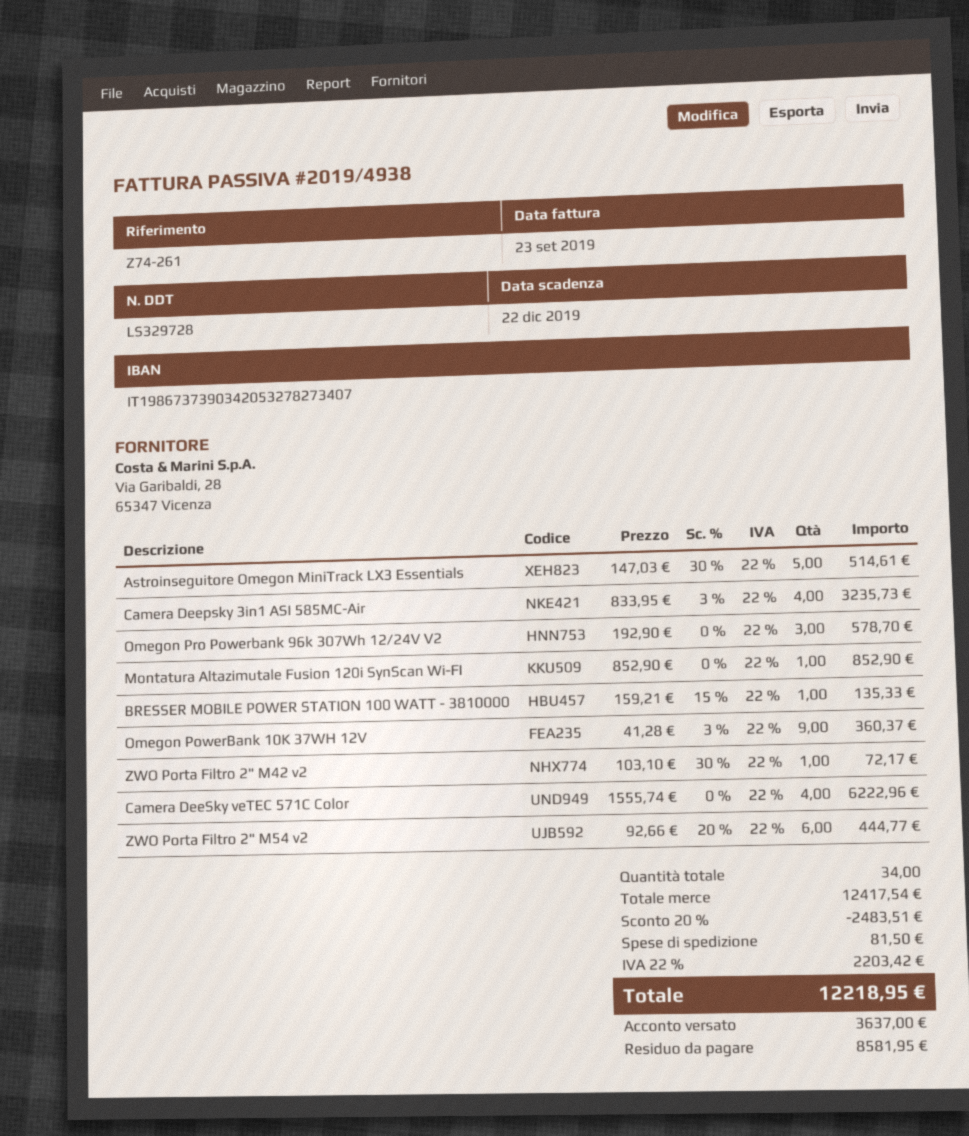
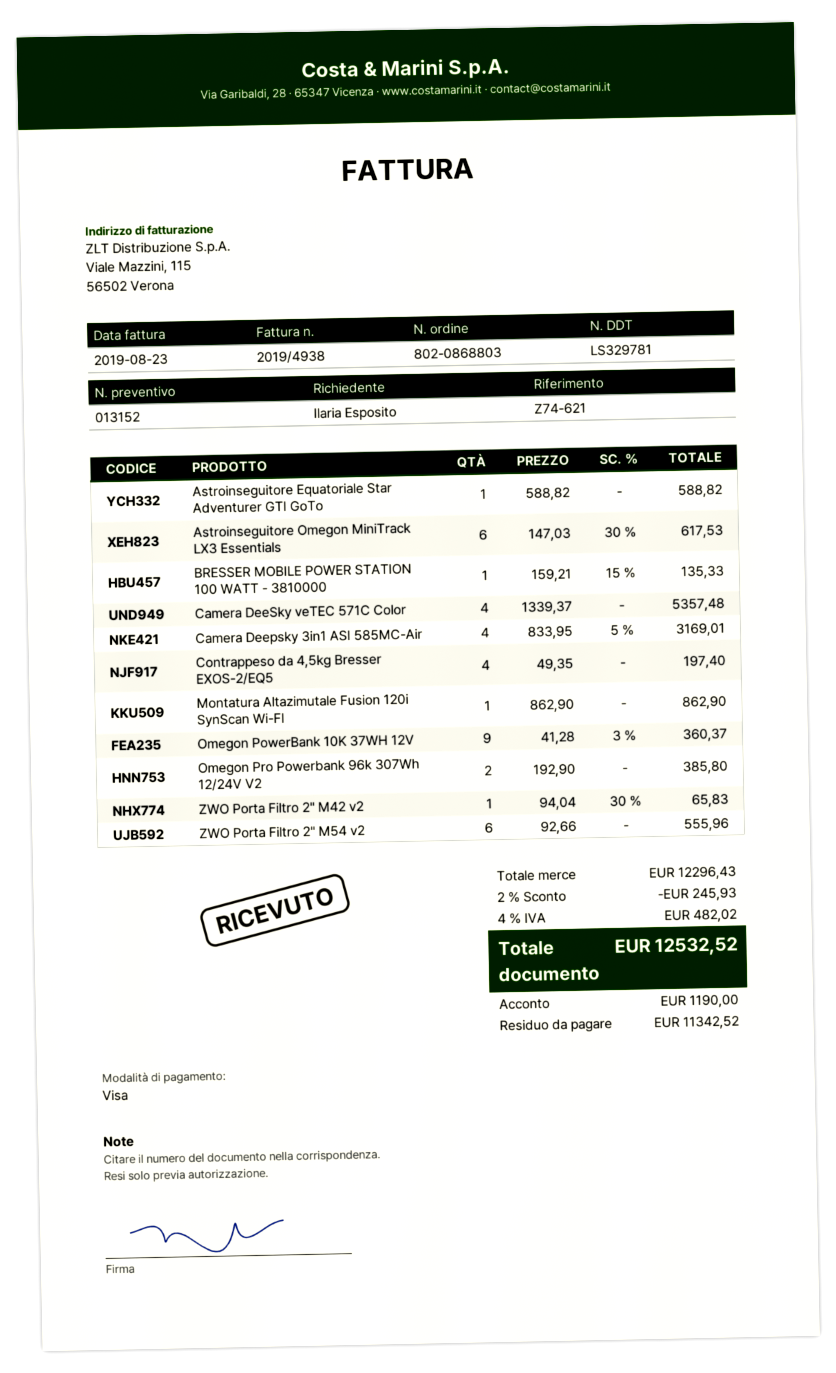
delivery note number: LS329728 -> LS329781
invoice date: 2019-09-23 -> 2019-08-23
reference: Z74-261 -> Z74-621
Astroinseguitore Omegon MiniTrack LX3 Essentials: 5 x 147.03 - 30% = 514.61 -> 6 x 147.03 - 30% = 617.53
Camera Deepsky 3in1 ASI 585MC-Air: 4 x 833.95 - 3% = 3235.73 -> 4 x 833.95 - 5% = 3169.01
Omegon Pro Powerbank 96k 307Wh 12/24V V2: 3 x 192.90 = 578.70 -> 2 x 192.90 = 385.80
Montatura Altazimutale Fusion 120i SynScan Wi-FI: 1 x 852.90 = 852.90 -> 1 x 862.90 = 862.90
ZWO Porta Filtro 2" M42 v2: 1 x 103.10 - 30% = 72.17 -> 1 x 94.04 - 30% = 65.83
Camera DeeSky veTEC 571C Color: 4 x 1555.74 = 6222.96 -> 4 x 1339.37 = 5357.48
ZWO Porta Filtro 2" M54 v2: 6 x 92.66 - 20% = 444.77 -> 6 x 92.66 = 555.96
Astroinseguitore Equatoriale Star Adventurer GTI GoTo: none -> 1 x 588.82 = 588.82
Contrappeso da 4,5kg Bresser EXOS-2/EQ5: none -> 4 x 49.35 = 197.40
subtotal: 12417.54 -> 12296.43
discount: 20% = 2483.51 -> 2% = 245.93
shipping: 81.50 -> none
tax: 22% = 2203.42 -> 4% = 482.02
total: 12218.95 -> 12532.52
deposit: 3637.00 -> 1190.00
balance: 8581.95 -> 11342.52

